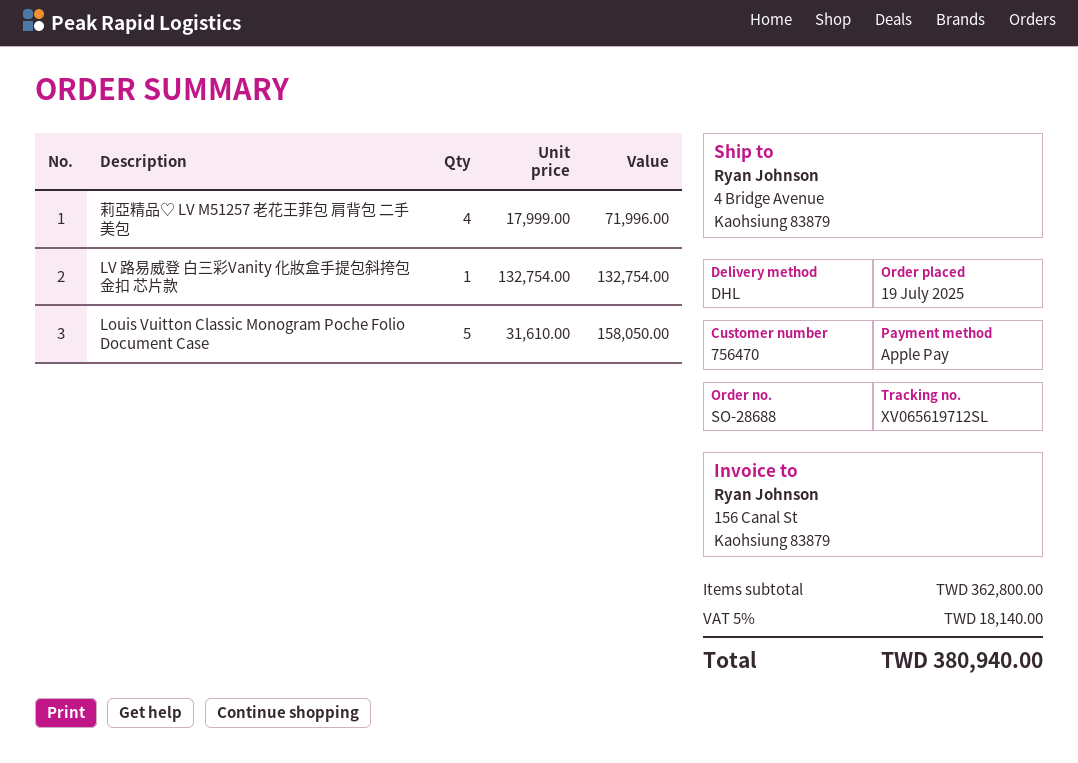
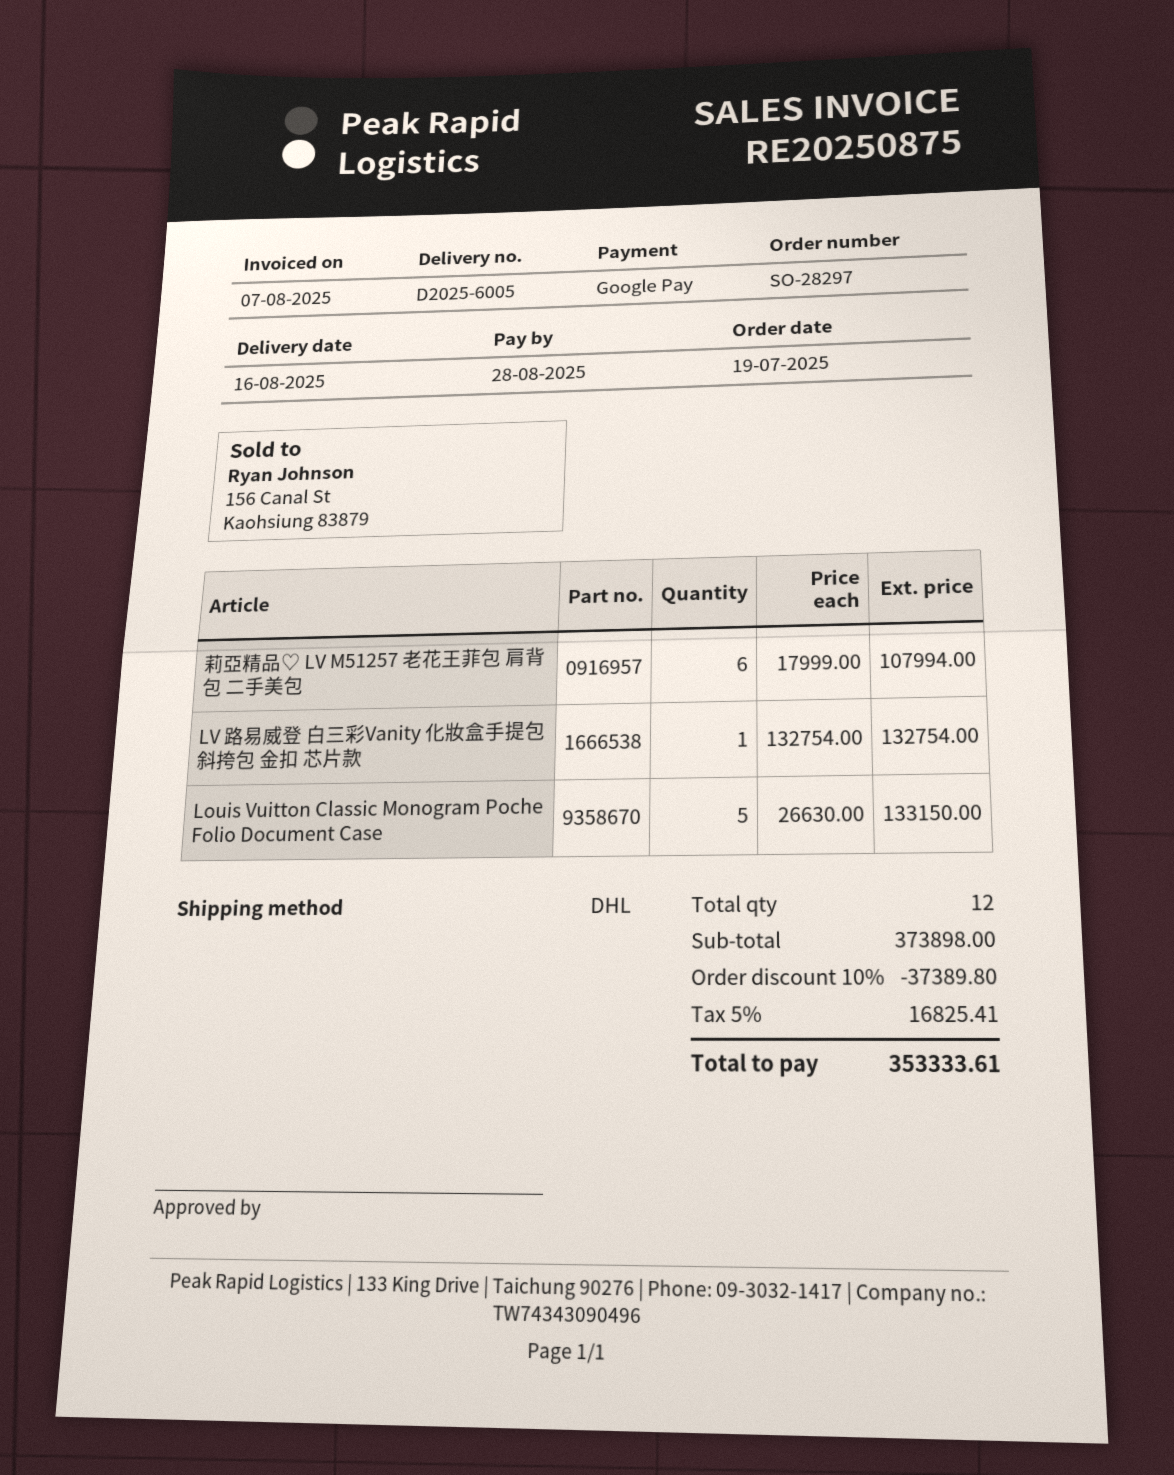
order number: SO-28688 -> SO-28297
payment method: Apple Pay -> Google Pay
莉亞精品♡ LV M51257 老花王菲包 肩背包 二手美包: 4 x 17999.00 = 71996.00 -> 6 x 17999.00 = 107994.00
Louis Vuitton Classic Monogram Poche Folio Document Case: 5 x 31610.00 = 158050.00 -> 5 x 26630.00 = 133150.00
subtotal: 362800.00 -> 373898.00
discount: none -> 10% = 37389.80
tax: 5% = 18140.00 -> 5% = 16825.41
total: 380940.00 -> 353333.61

